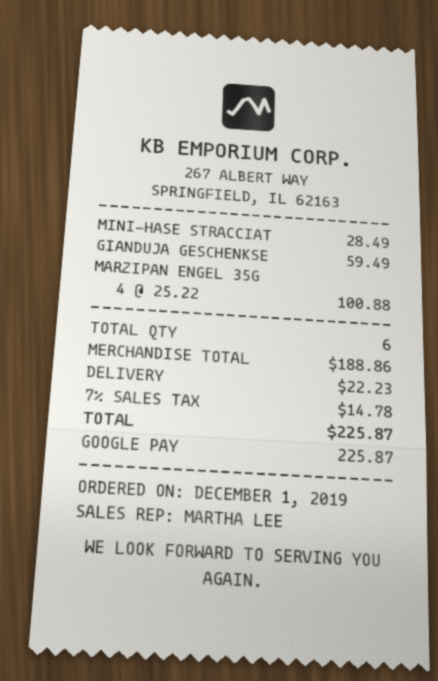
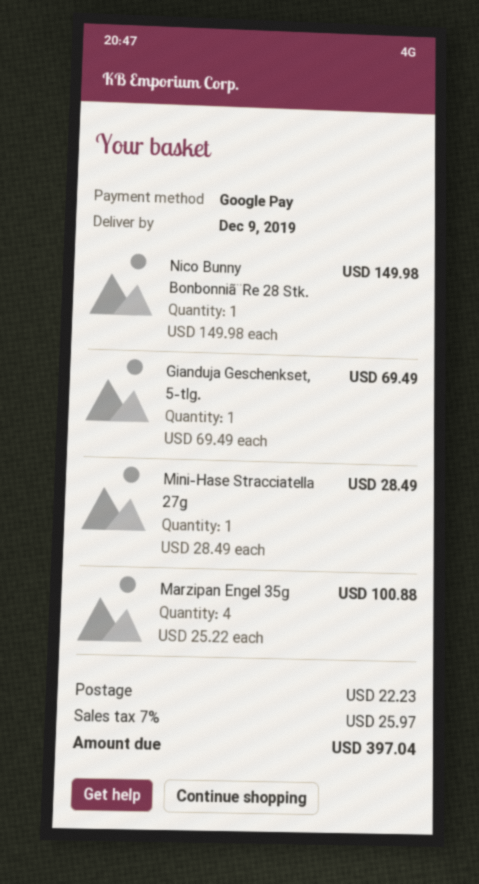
GIANDUJA GESCHENKSE: 1 x 59.49 = 59.49 -> 1 x 69.49 = 69.49
Nico Bunny Bonbonniã¨Re 28 Stk.: none -> 1 x 149.98 = 149.98
tax: 7% = 14.78 -> 7% = 25.97
total: 225.87 -> 397.04

